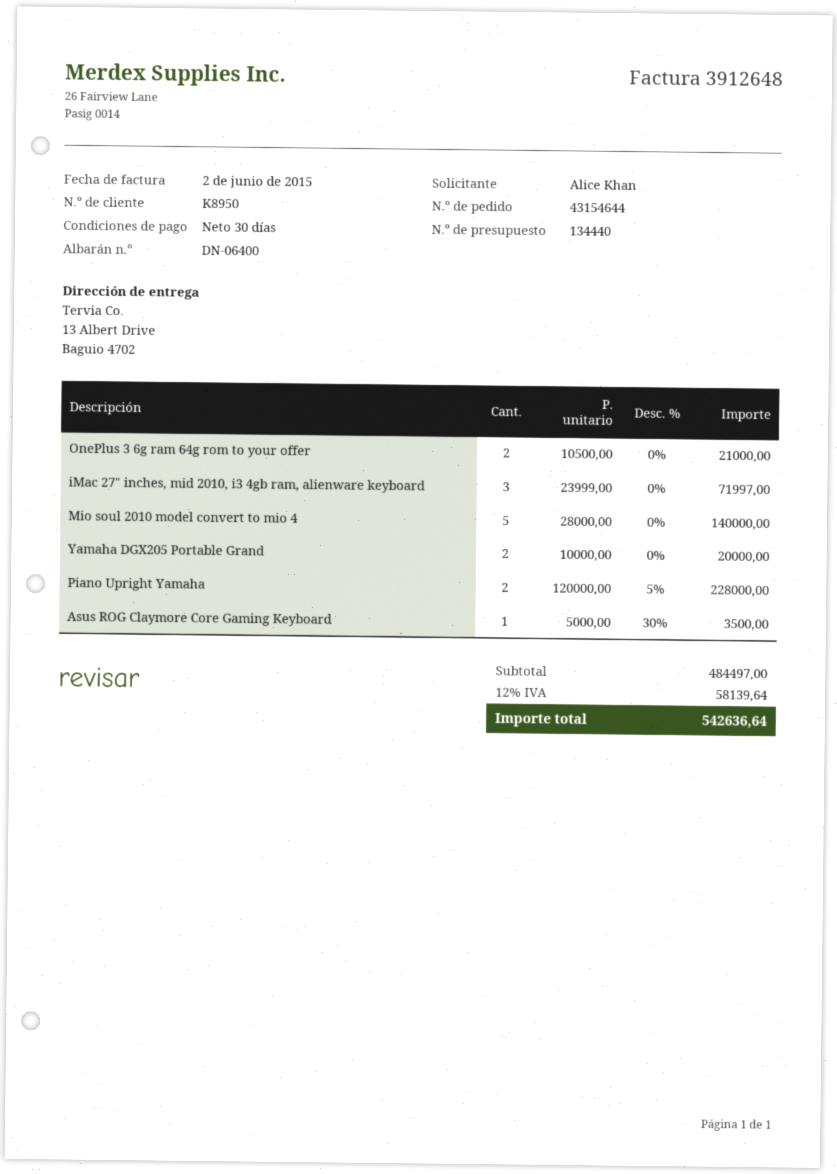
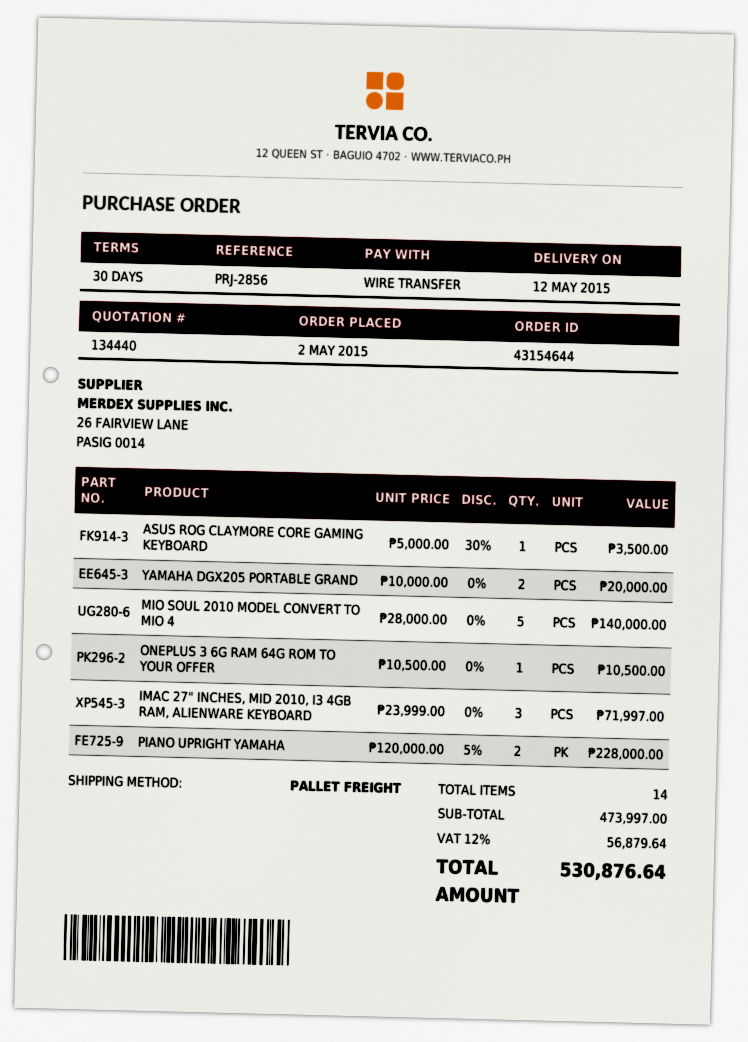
OnePlus 3 6g ram 64g rom to your offer: 2 x 10500.00 = 21000.00 -> 1 x 10500.00 = 10500.00
subtotal: 484497.00 -> 473997.00
tax: 12% = 58139.64 -> 12% = 56879.64
total: 542636.64 -> 530876.64

